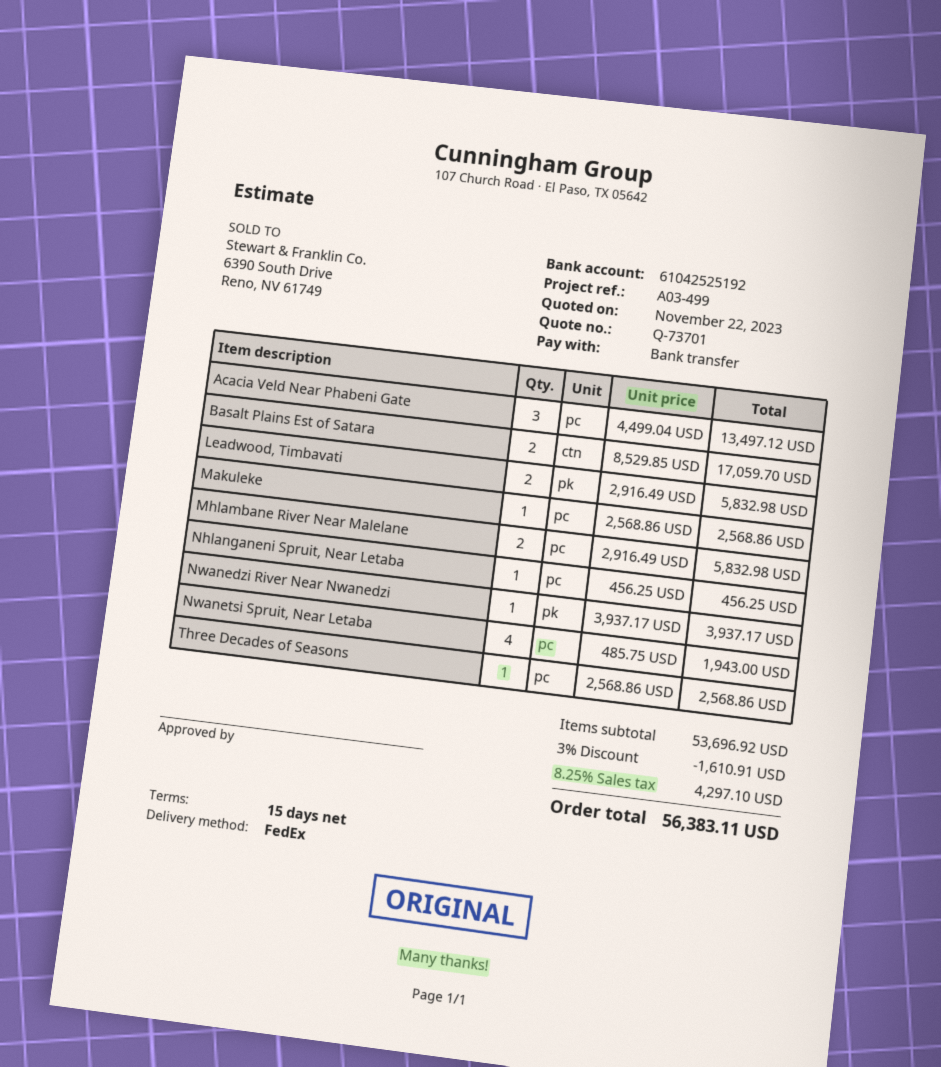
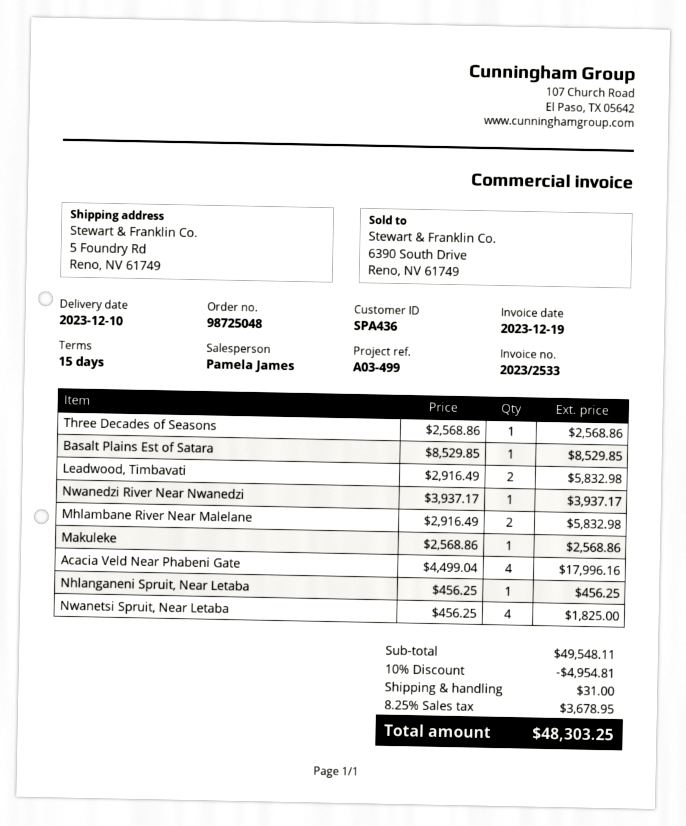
Acacia Veld Near Phabeni Gate: 3 x 4499.04 = 13497.12 -> 4 x 4499.04 = 17996.16
Basalt Plains Est of Satara: 2 x 8529.85 = 17059.70 -> 1 x 8529.85 = 8529.85
Nwanetsi Spruit, Near Letaba: 4 x 485.75 = 1943.00 -> 4 x 456.25 = 1825.00
subtotal: 53696.92 -> 49548.11
discount: 3% = 1610.91 -> 10% = 4954.81
shipping: none -> 31.00
tax: 8.25% = 4297.10 -> 8.25% = 3678.95
total: 56383.11 -> 48303.25

